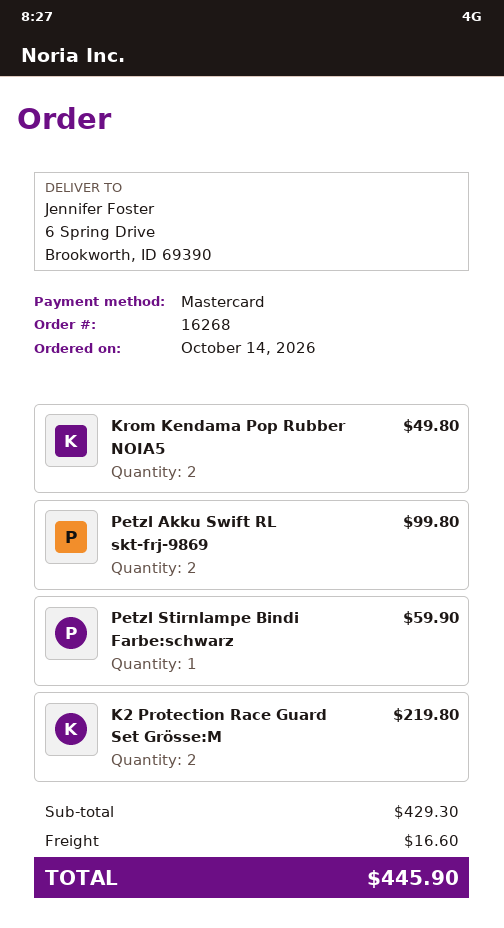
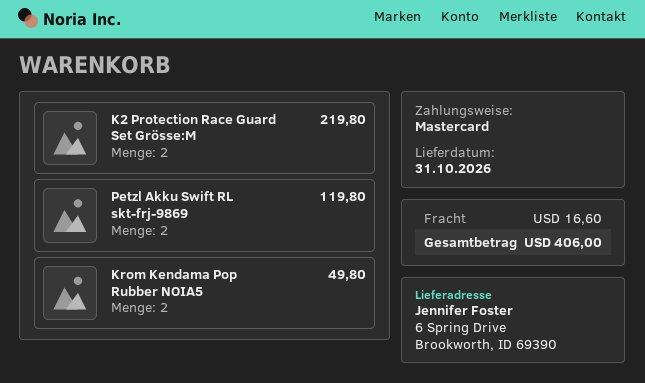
Petzl Akku Swift RL skt-frj-9869: 2 for 99.80 -> 2 for 119.80
Petzl Stirnlampe Bindi Farbe:schwarz: 1 for 59.90 -> none
total: 445.90 -> 406.00

